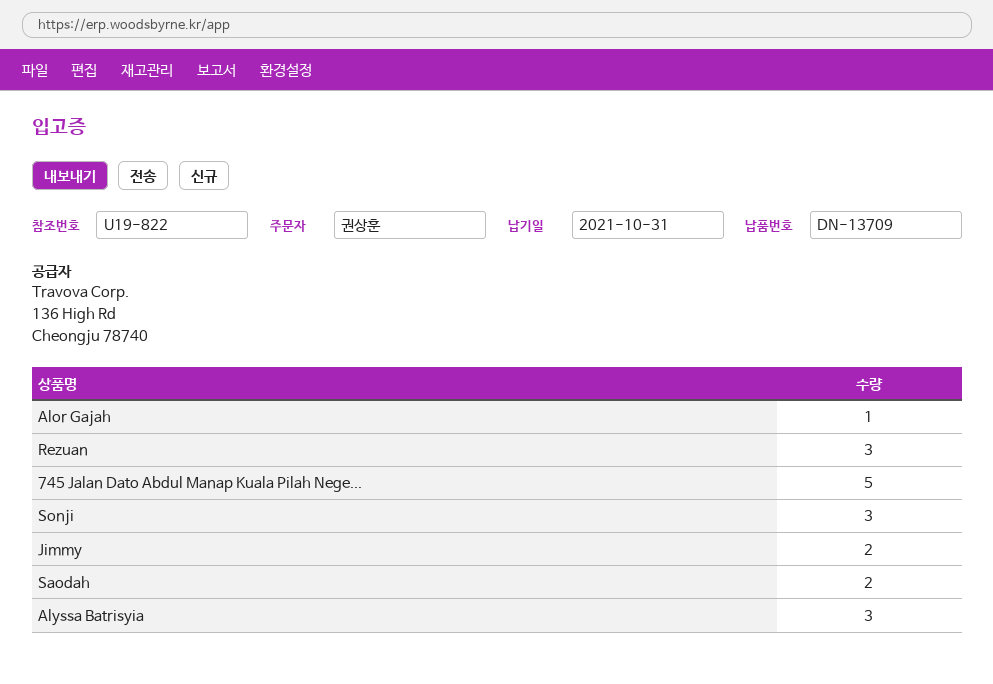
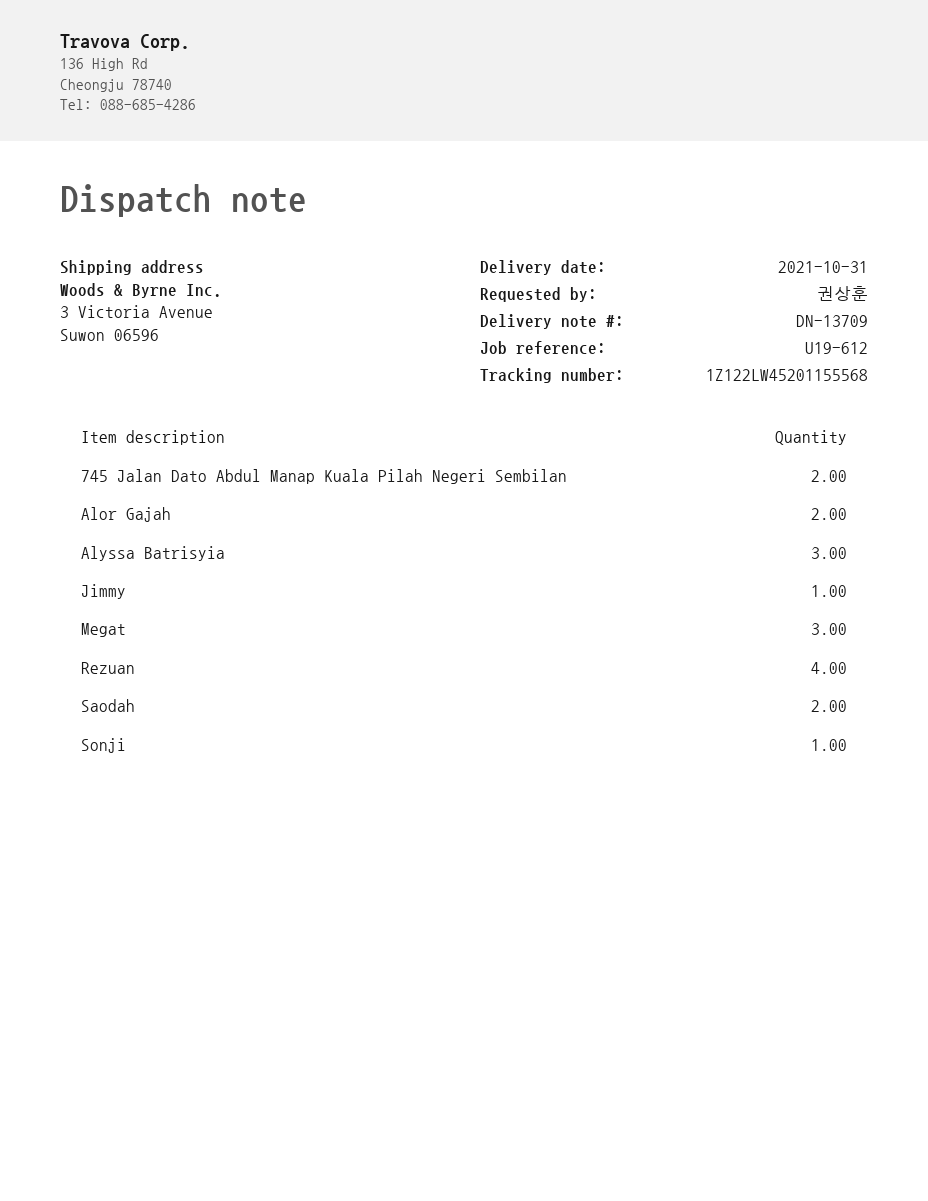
reference: U19-822 -> U19-612
Alor Gajah: 1 -> 2
Rezuan: 3 -> 4
745 Jalan Dato Abdul Manap Kuala Pilah Nege...: 5 -> 2
Sonji: 3 -> 1
Jimmy: 2 -> 1
Megat: none -> 3

